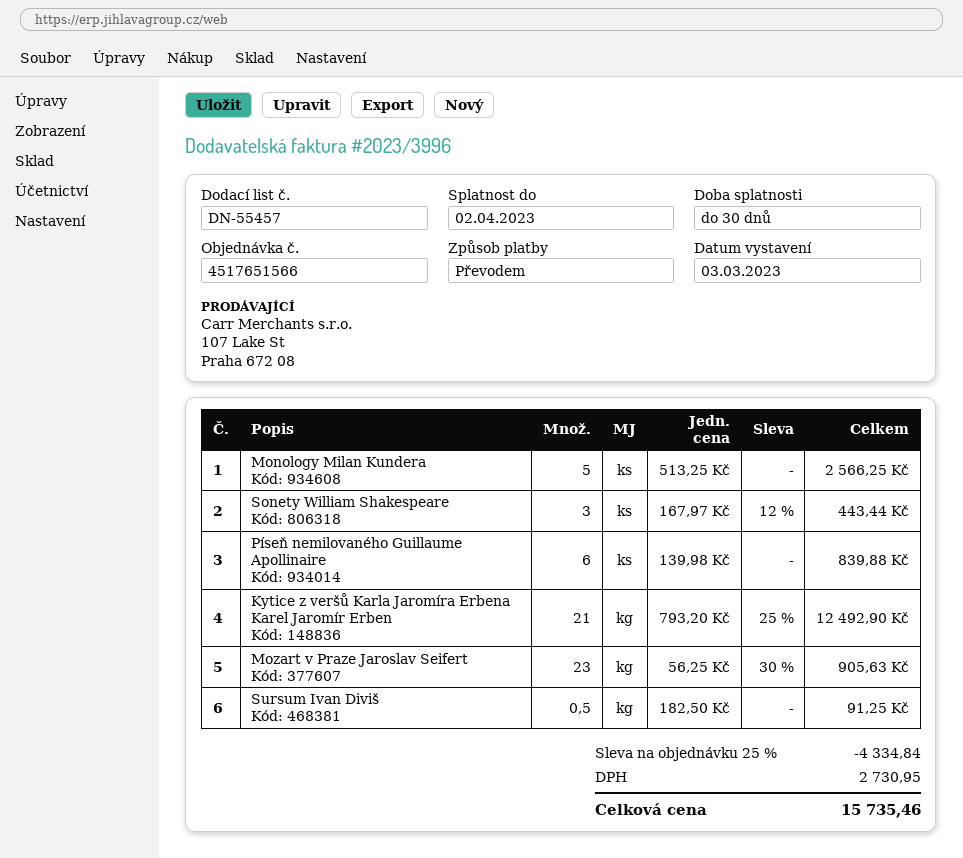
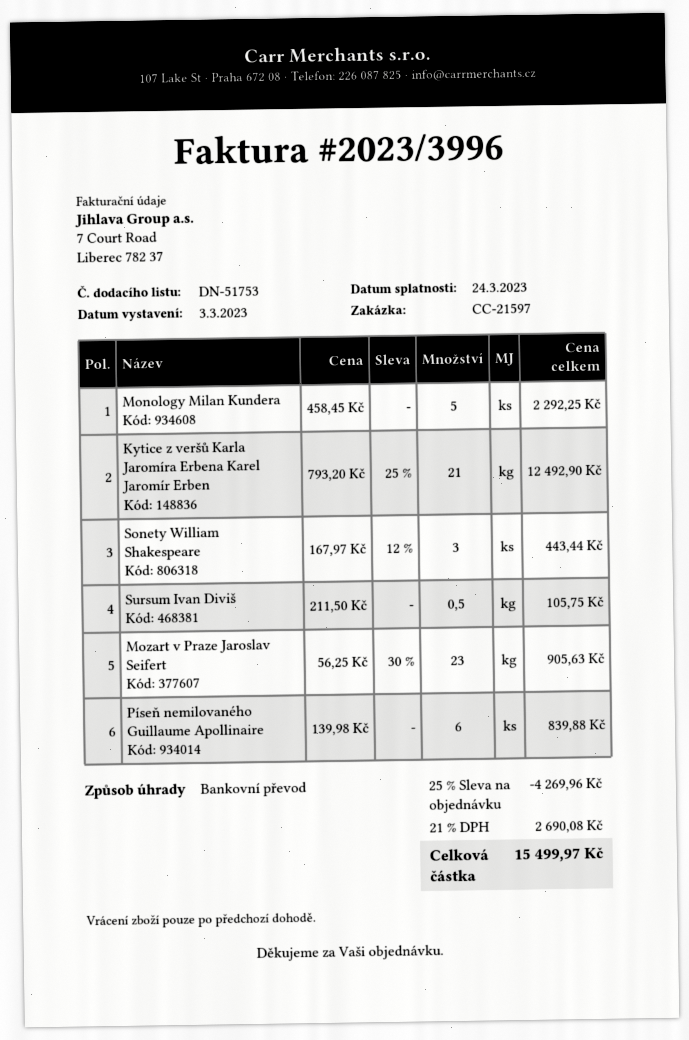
delivery note number: DN-55457 -> DN-51753
due date: 2023-04-02 -> 2023-03-24
Monology Milan Kundera: 5 x 513.25 = 2566.25 -> 5 x 458.45 = 2292.25
Sursum Ivan Diviš: 0.5 x 182.50 = 91.25 -> 0.5 x 211.50 = 105.75
discount: 25% = 4334.84 -> 25% = 4269.96
tax: 2730.95 -> 2690.08
total: 15735.46 -> 15499.97

